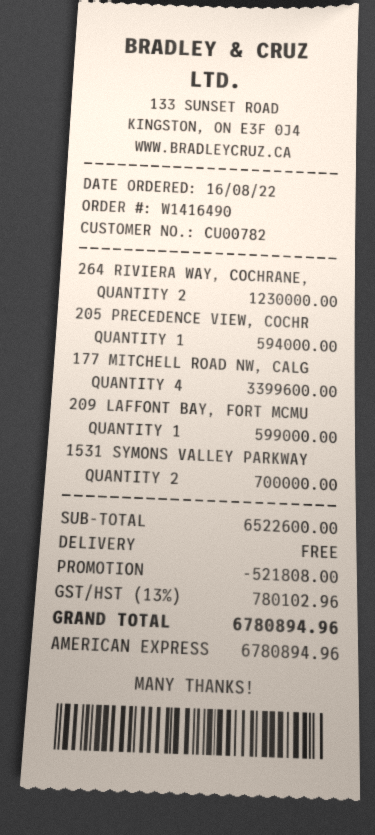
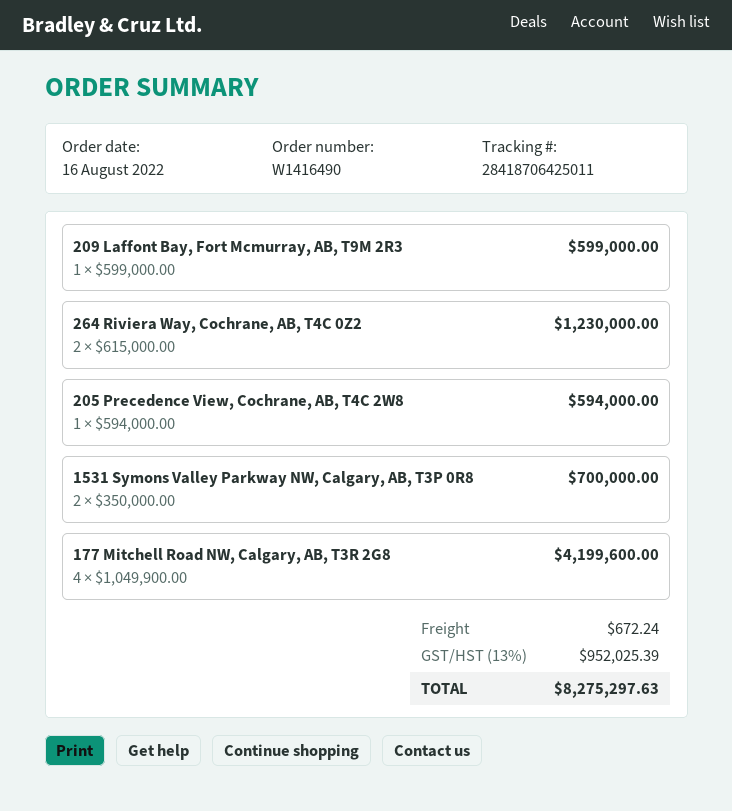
177 MITCHELL ROAD NW, CALG: 4 for 3399600.00 -> 4 for 4199600.00
discount: 521808.00 -> none
shipping: 0.00 -> 672.24
tax: 13% = 780102.96 -> 13% = 952025.39
total: 6780894.96 -> 8275297.63

